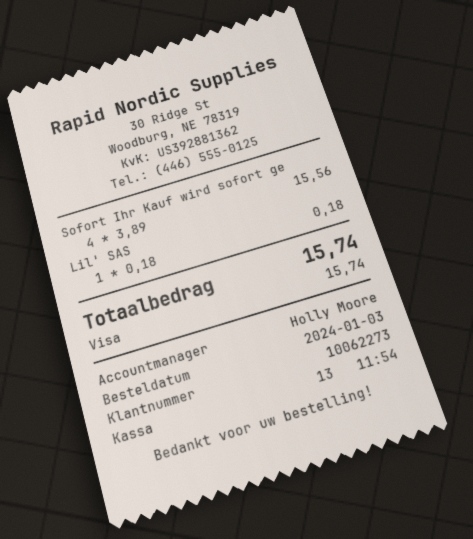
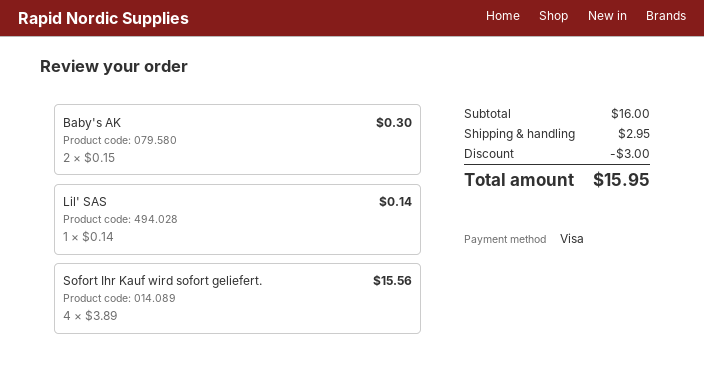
Lil' SAS: 1 x 0.18 = 0.18 -> 1 x 0.14 = 0.14
Baby's AK: none -> 2 x 0.15 = 0.30
discount: none -> 3.00
shipping: none -> 2.95
total: 15.74 -> 15.95

